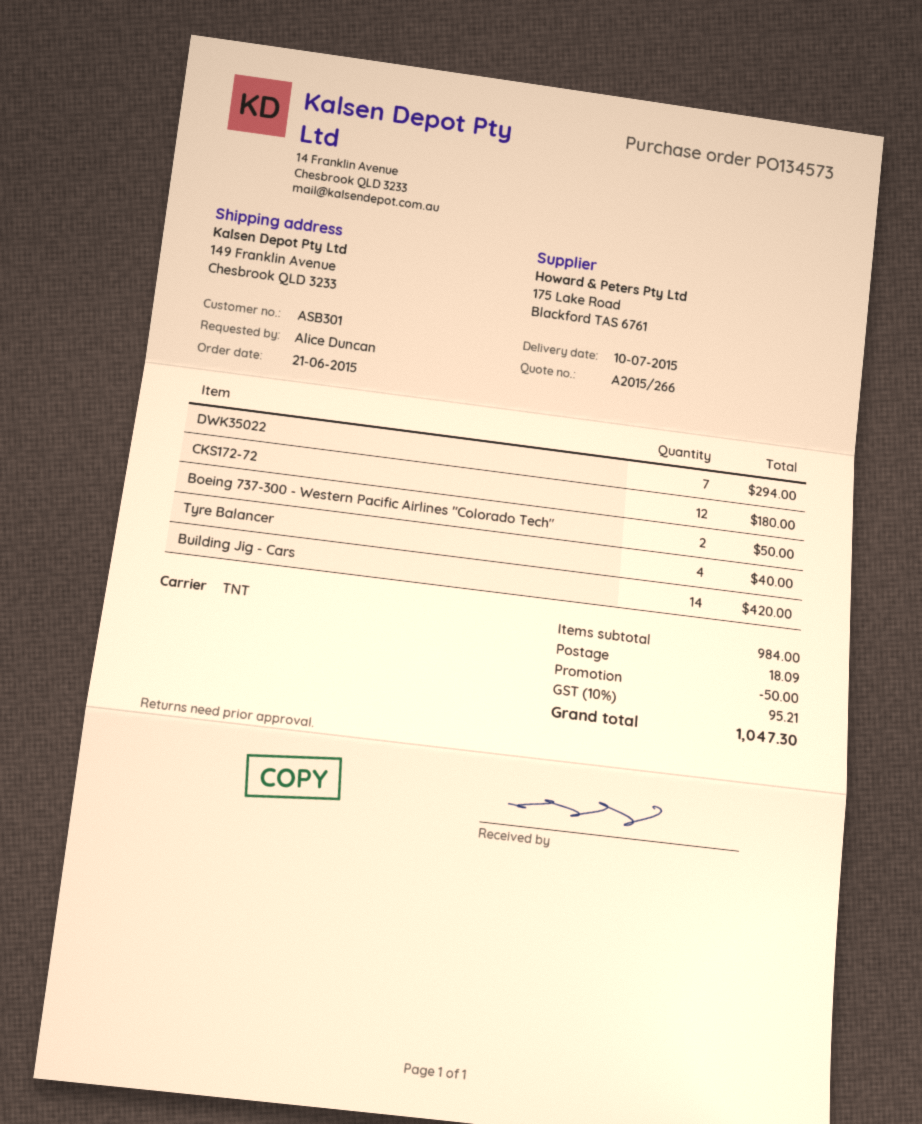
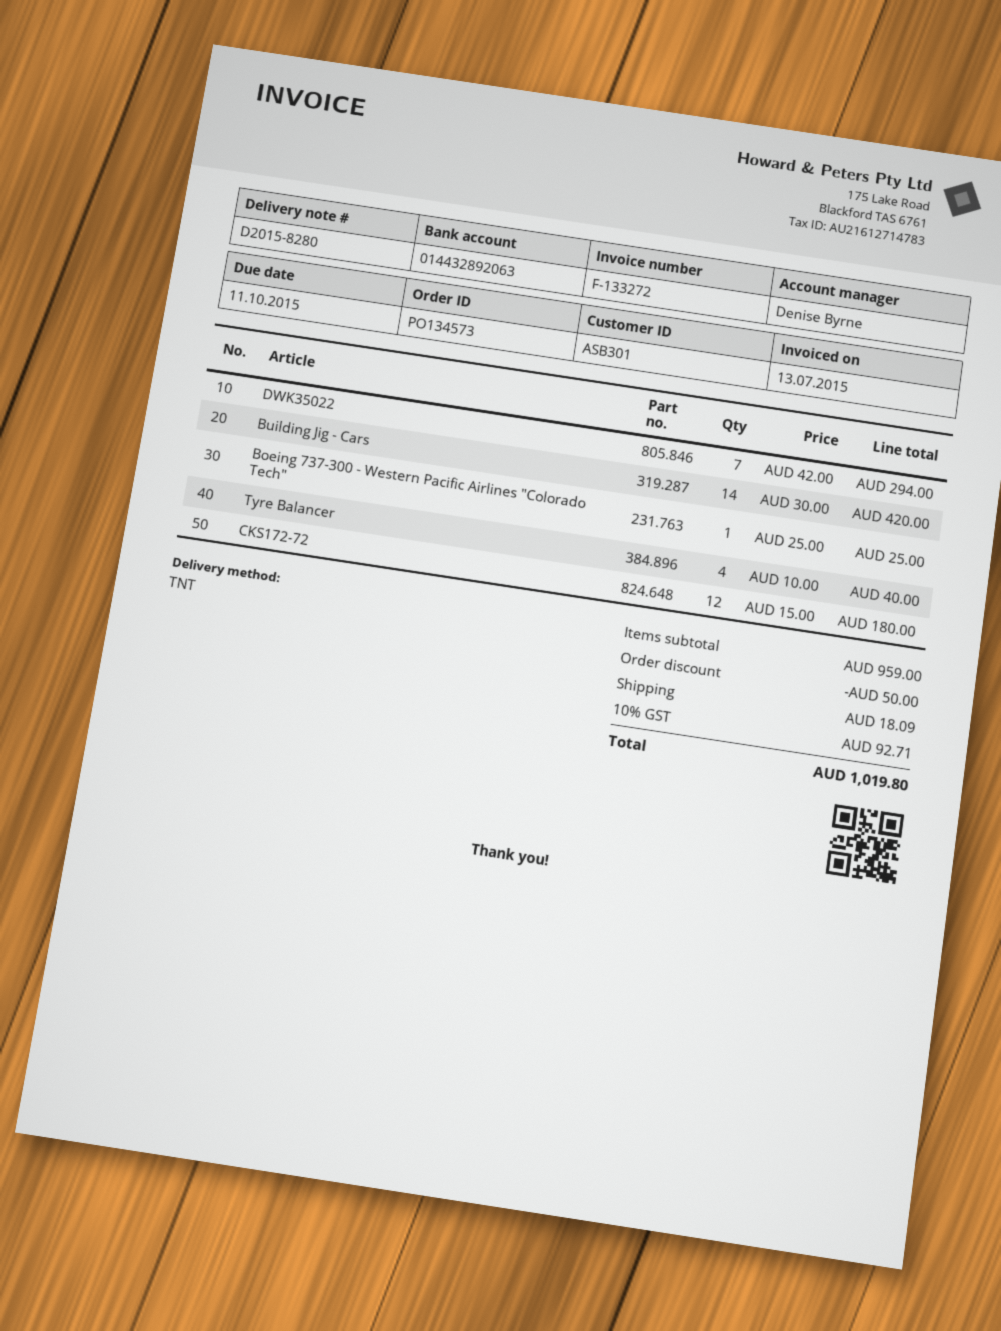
Boeing 737-300 - Western Pacific Airlines "Colorado Tech": 2 for 50.00 -> 1 for 25.00
subtotal: 984.00 -> 959.00
tax: 10% = 95.21 -> 10% = 92.71
total: 1047.30 -> 1019.80

